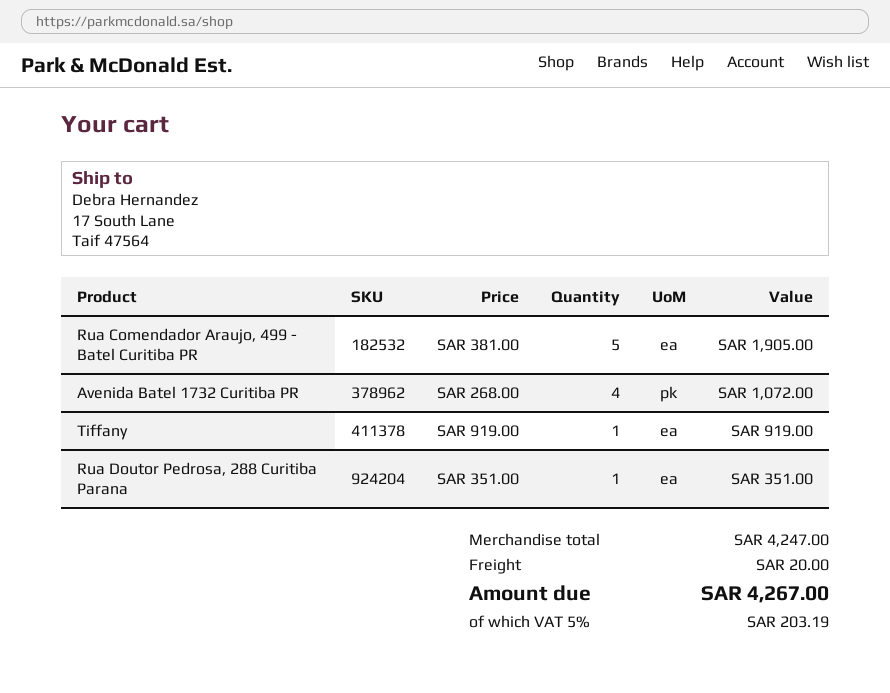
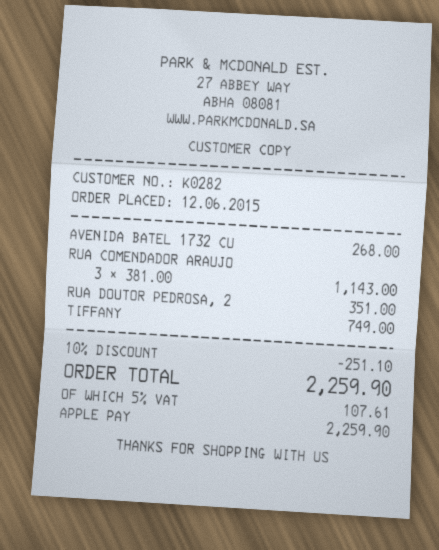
Rua Comendador Araujo, 499 - Batel Curitiba PR: 5 x 381.00 = 1905.00 -> 3 x 381.00 = 1143.00
Avenida Batel 1732 Curitiba PR: 4 x 268.00 = 1072.00 -> 1 x 268.00 = 268.00
Tiffany: 1 x 919.00 = 919.00 -> 1 x 749.00 = 749.00
discount: none -> 10% = 251.10
shipping: 20.00 -> none
tax: 5% = 203.19 -> 5% = 107.61
total: 4267.00 -> 2259.90

